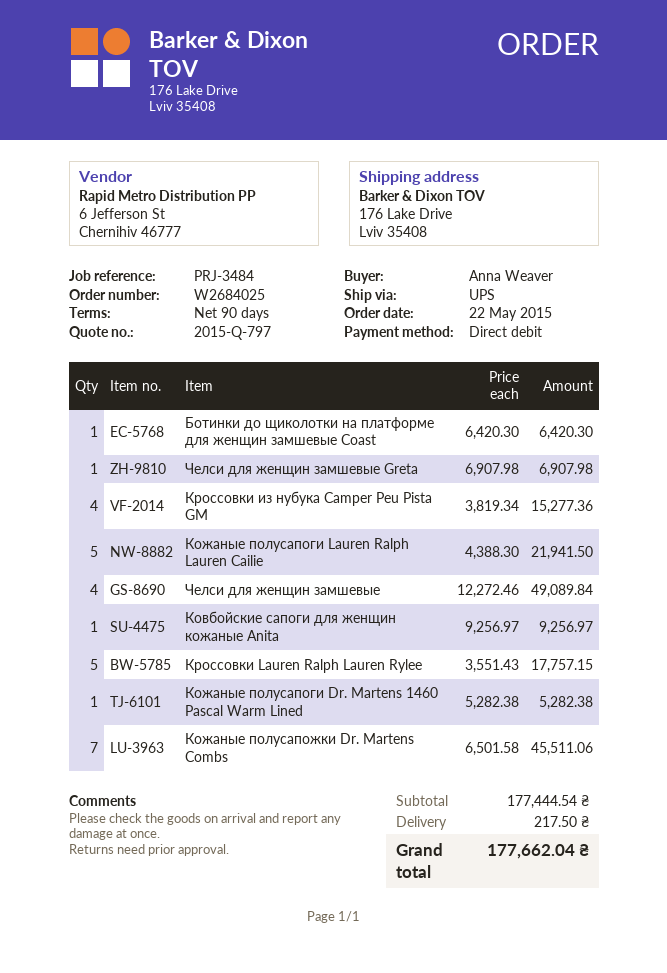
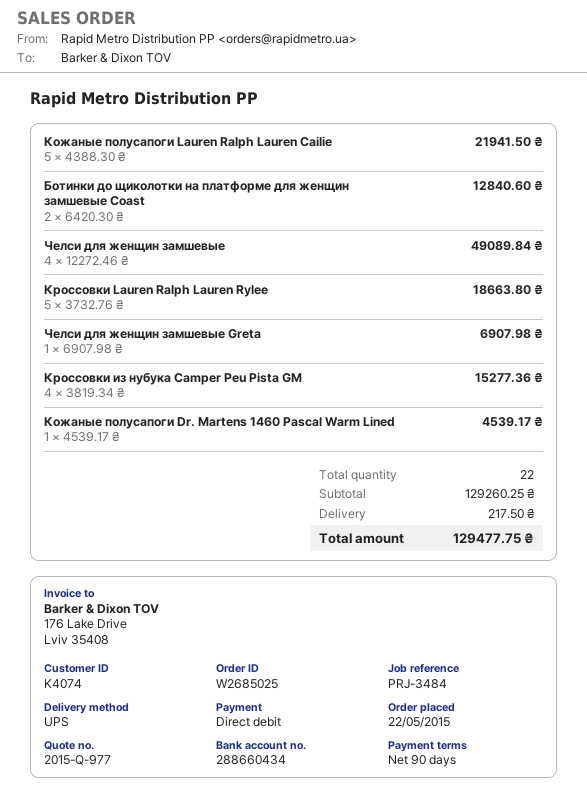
quote number: 2015-Q-797 -> 2015-Q-977
order number: W2684025 -> W2685025
Ботинки до щиколотки на платформе для женщин замшевые Coast: 1 x 6420.30 = 6420.30 -> 2 x 6420.30 = 12840.60
Ковбойские сапоги для женщин кожаные Anita: 1 x 9256.97 = 9256.97 -> none
Кроссовки Lauren Ralph Lauren Rylee: 5 x 3551.43 = 17757.15 -> 5 x 3732.76 = 18663.80
Кожаные полусапоги Dr. Martens 1460 Pascal Warm Lined: 1 x 5282.38 = 5282.38 -> 1 x 4539.17 = 4539.17
Кожаные полусапожки Dr. Martens Combs: 7 x 6501.58 = 45511.06 -> none
subtotal: 177444.54 -> 129260.25
total: 177662.04 -> 129477.75

